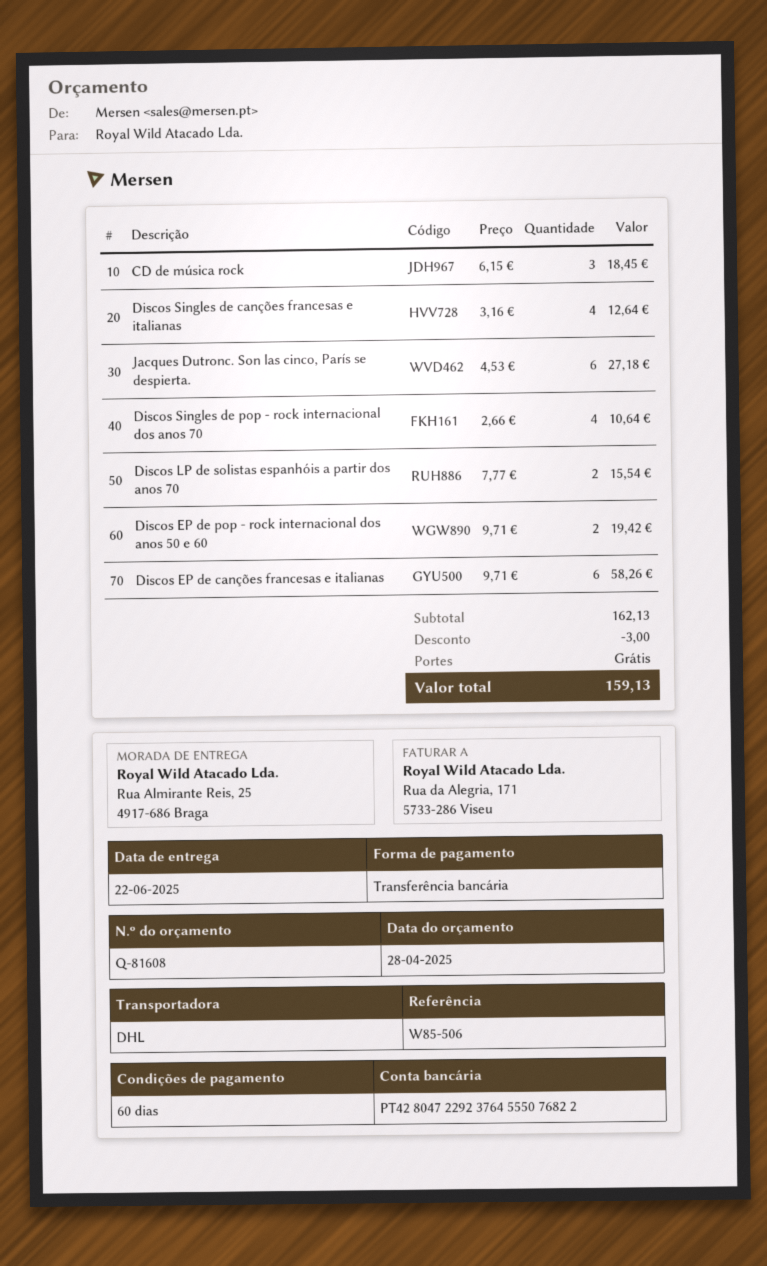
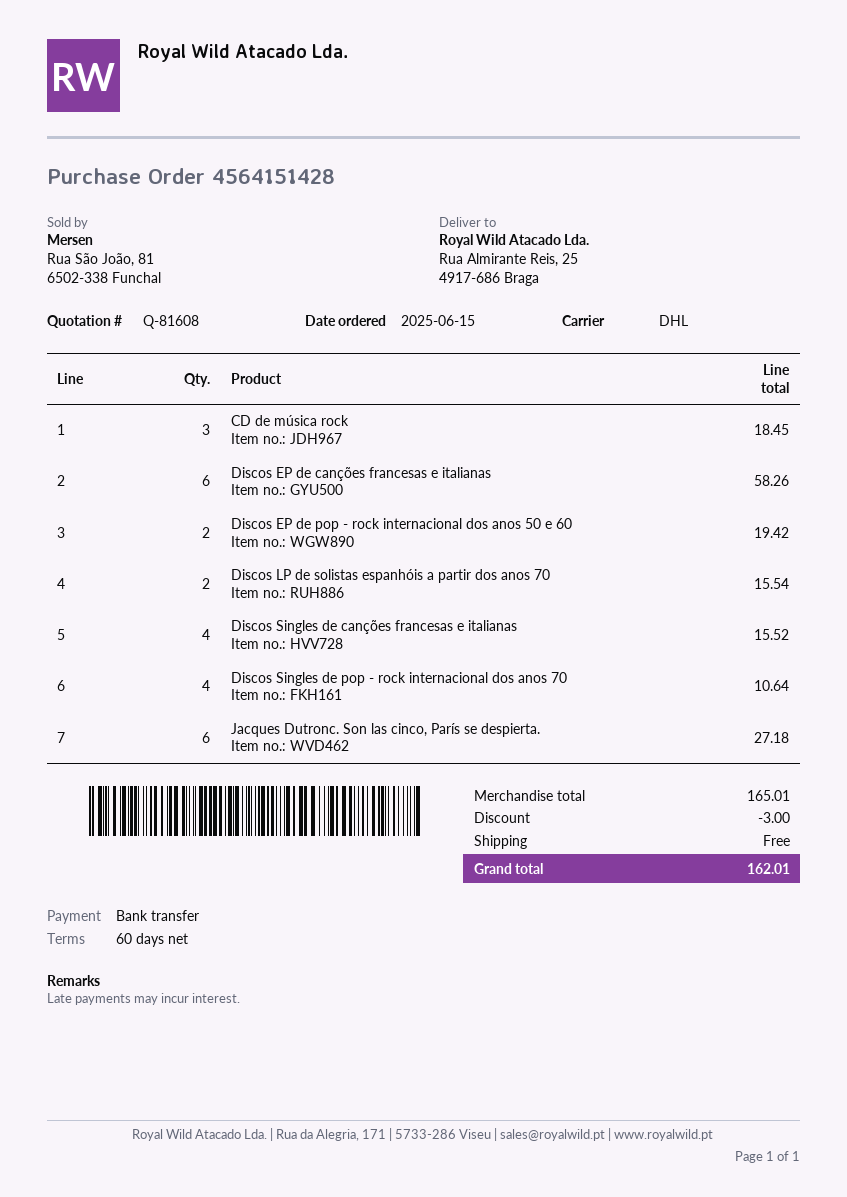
Discos Singles de canções francesas e italianas: 4 for 12.64 -> 4 for 15.52
subtotal: 162.13 -> 165.01
total: 159.13 -> 162.01

